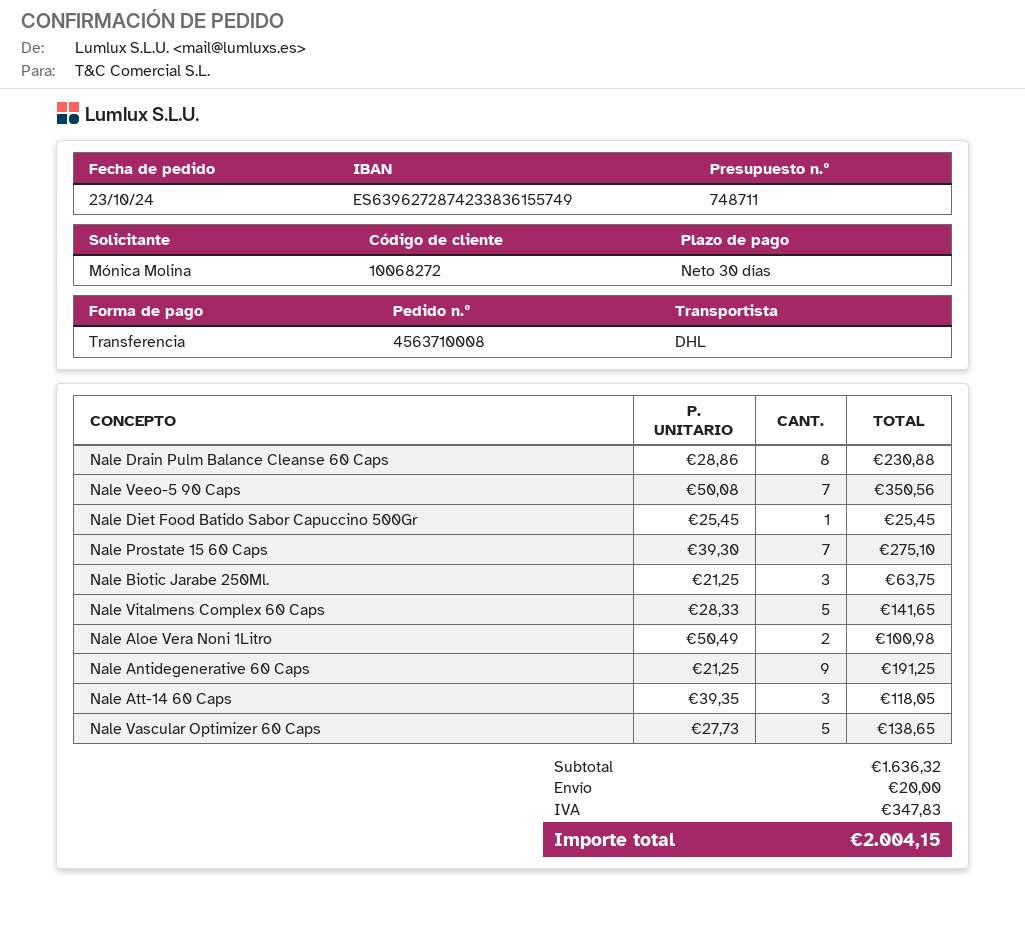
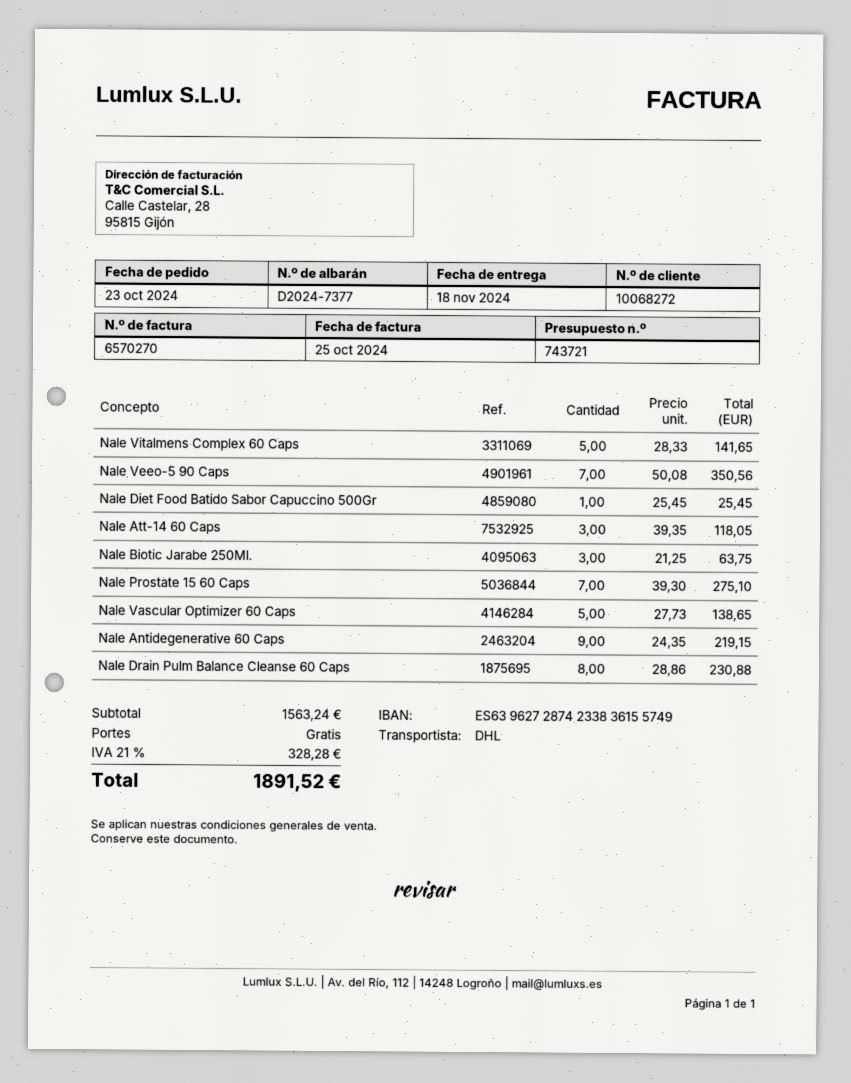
quote number: 748711 -> 743721
Nale Aloe Vera Noni 1Litro: 2 x 50.49 = 100.98 -> none
Nale Antidegenerative 60 Caps: 9 x 21.25 = 191.25 -> 9 x 24.35 = 219.15
subtotal: 1636.32 -> 1563.24
shipping: 20.00 -> 0.00
tax: 347.83 -> 328.28
total: 2004.15 -> 1891.52

